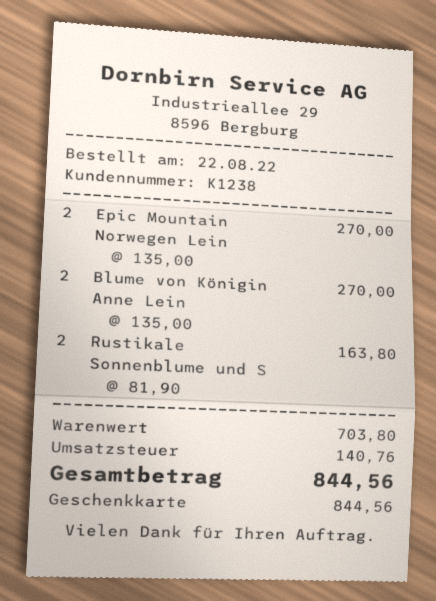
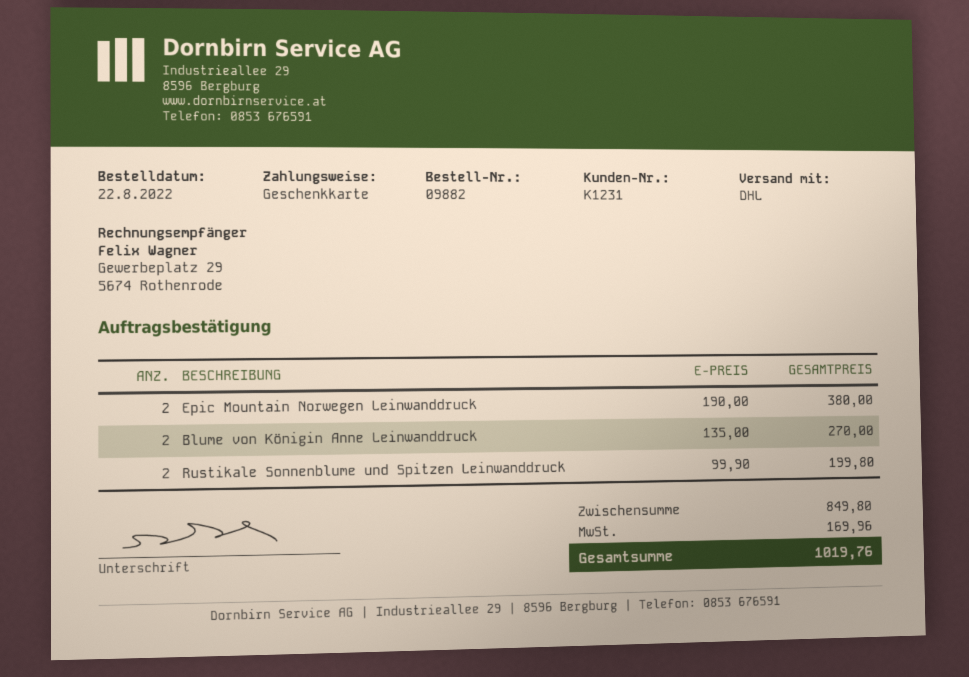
customer number: K1238 -> K1231
Epic Mountain Norwegen Lein: 2 x 135.00 = 270.00 -> 2 x 190.00 = 380.00
Rustikale Sonnenblume und S: 2 x 81.90 = 163.80 -> 2 x 99.90 = 199.80
subtotal: 703.80 -> 849.80
tax: 140.76 -> 169.96
total: 844.56 -> 1019.76

